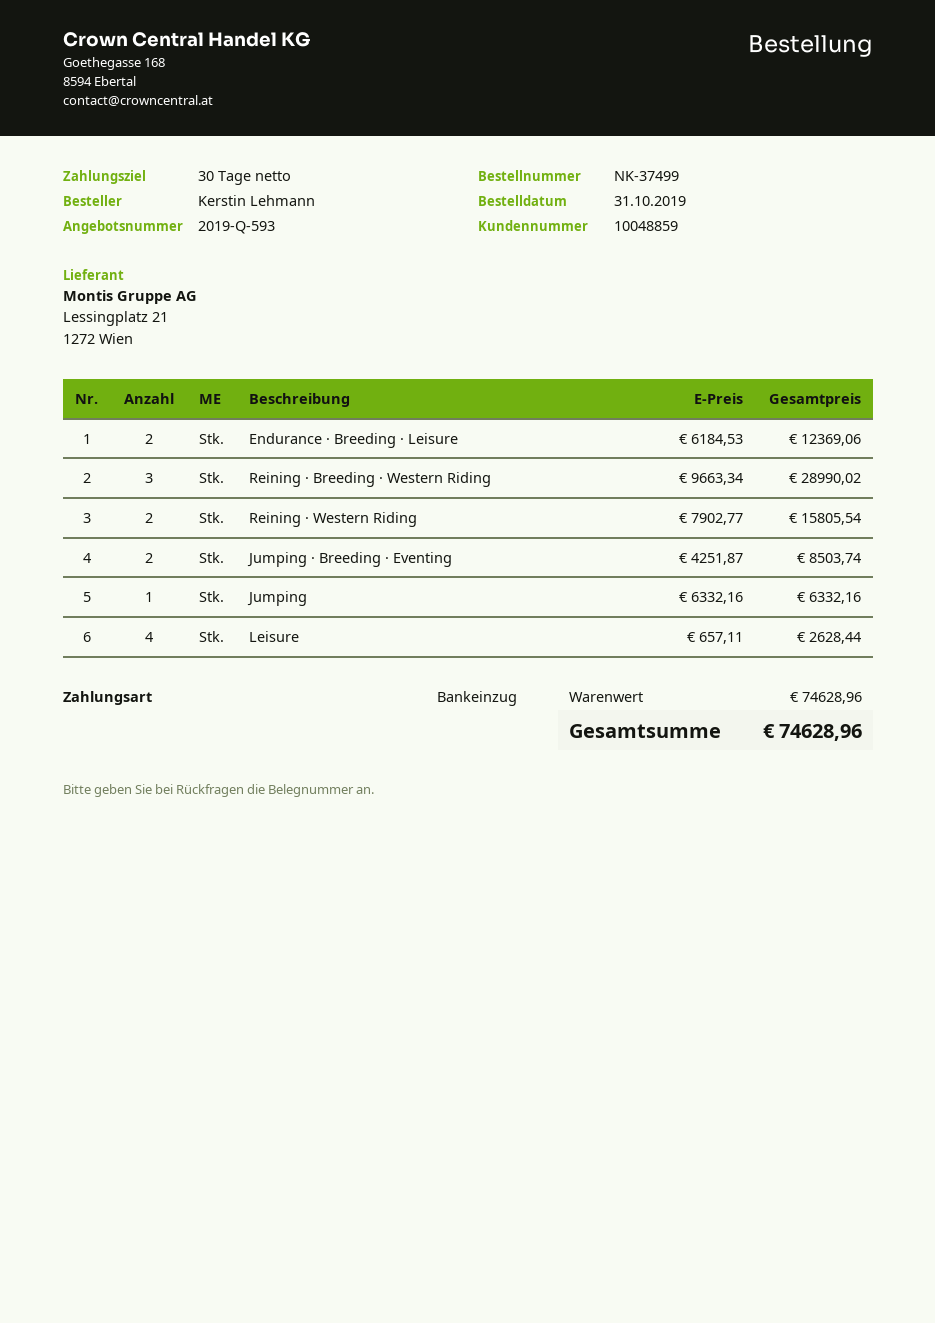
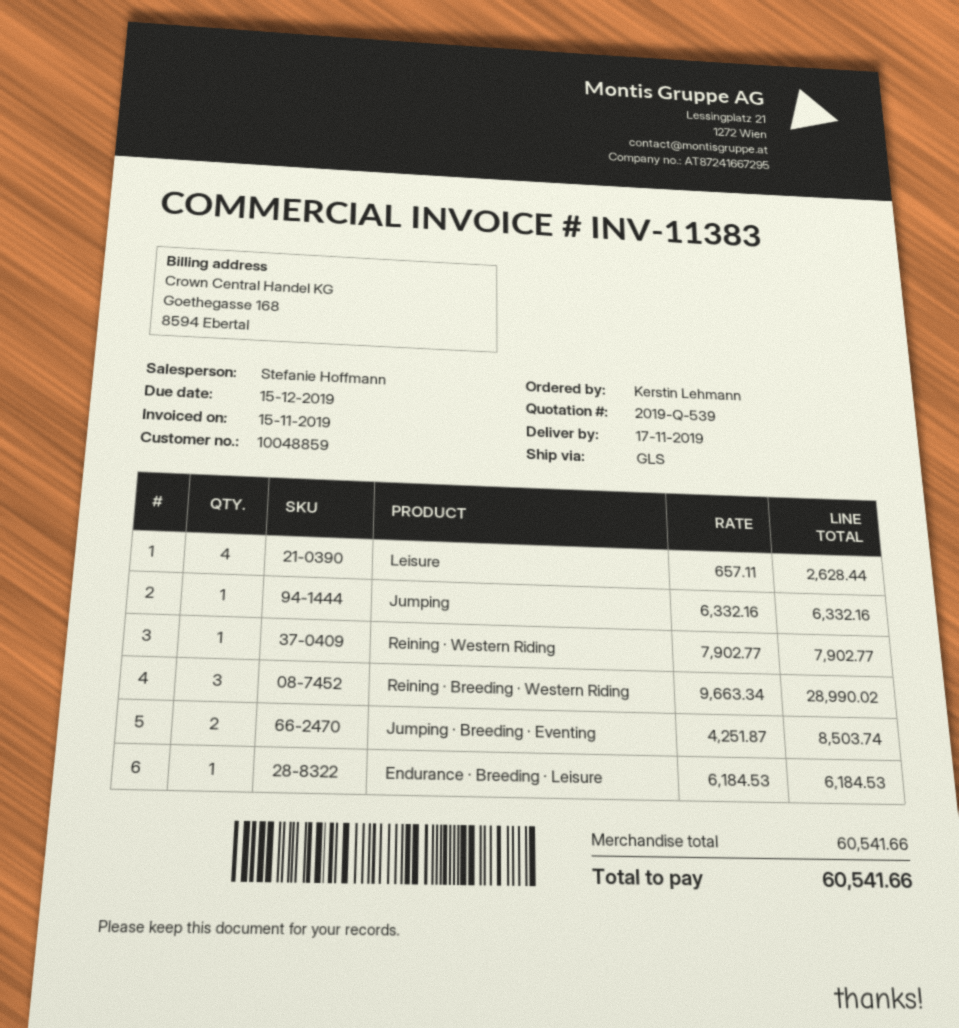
quote number: 2019-Q-593 -> 2019-Q-539
Endurance · Breeding · Leisure: 2 x 6184.53 = 12369.06 -> 1 x 6184.53 = 6184.53
Reining · Western Riding: 2 x 7902.77 = 15805.54 -> 1 x 7902.77 = 7902.77
subtotal: 74628.96 -> 60541.66
total: 74628.96 -> 60541.66

